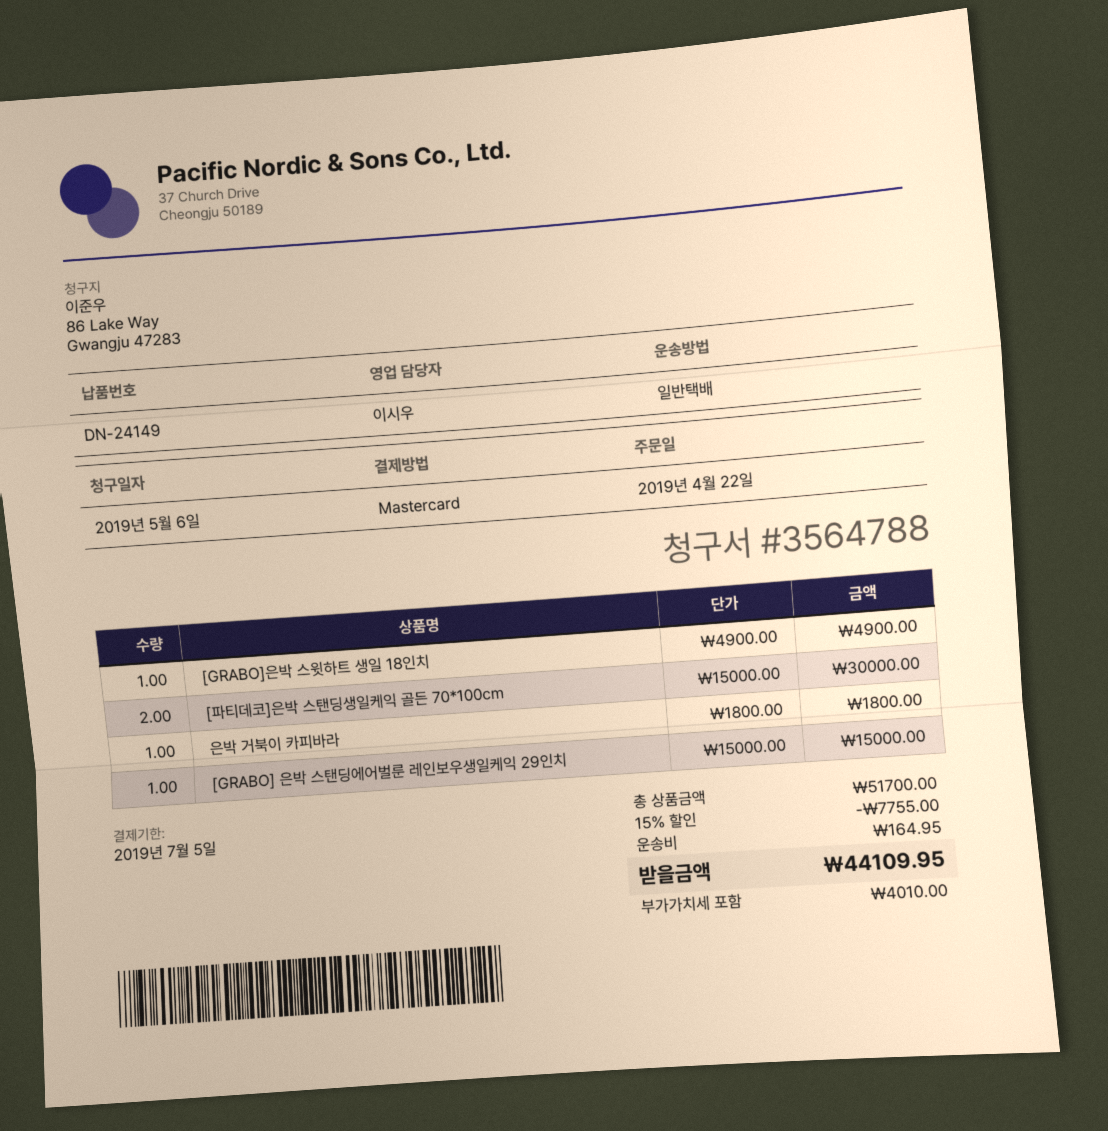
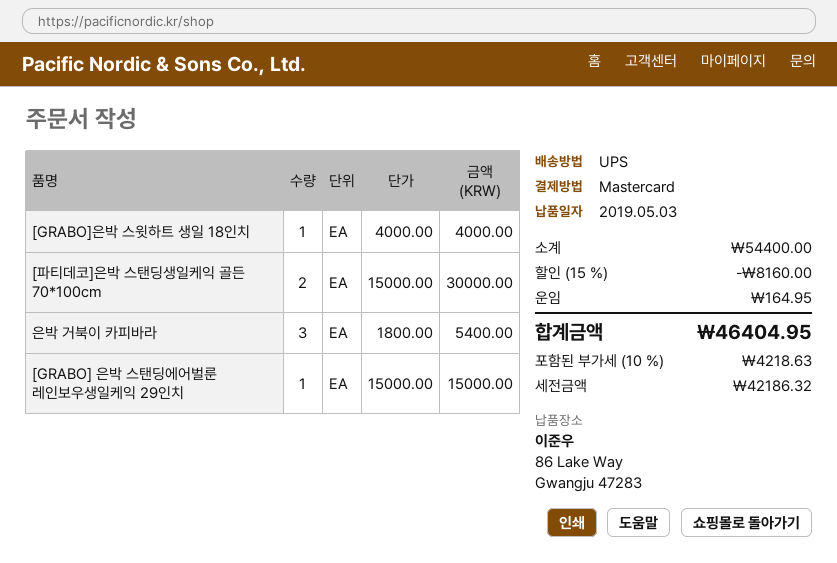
shipping method: standard -> UPS
[GRABO]은박 스윗하트 생일 18인치: 1 x 4900.00 = 4900.00 -> 1 x 4000.00 = 4000.00
은박 거북이 카피바라: 1 x 1800.00 = 1800.00 -> 3 x 1800.00 = 5400.00
subtotal: 51700.00 -> 54400.00
discount: 15% = 7755.00 -> 15% = 8160.00
tax: 4010.00 -> 4218.63
total: 44109.95 -> 46404.95

